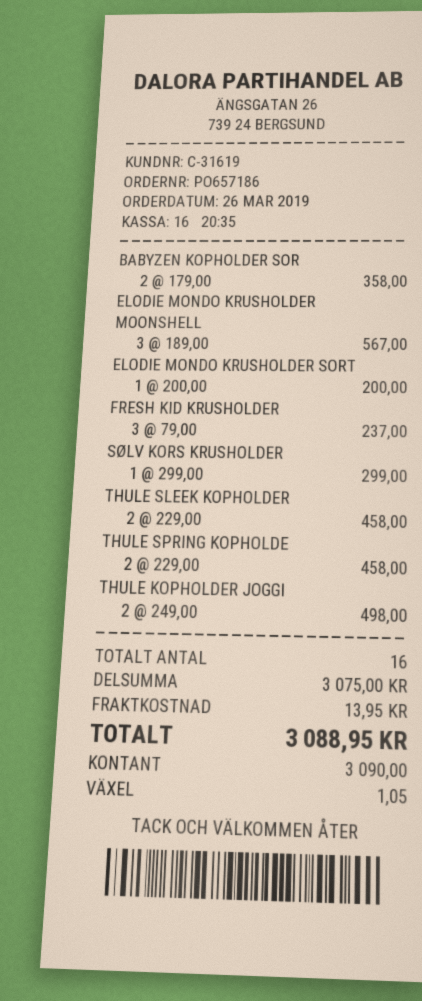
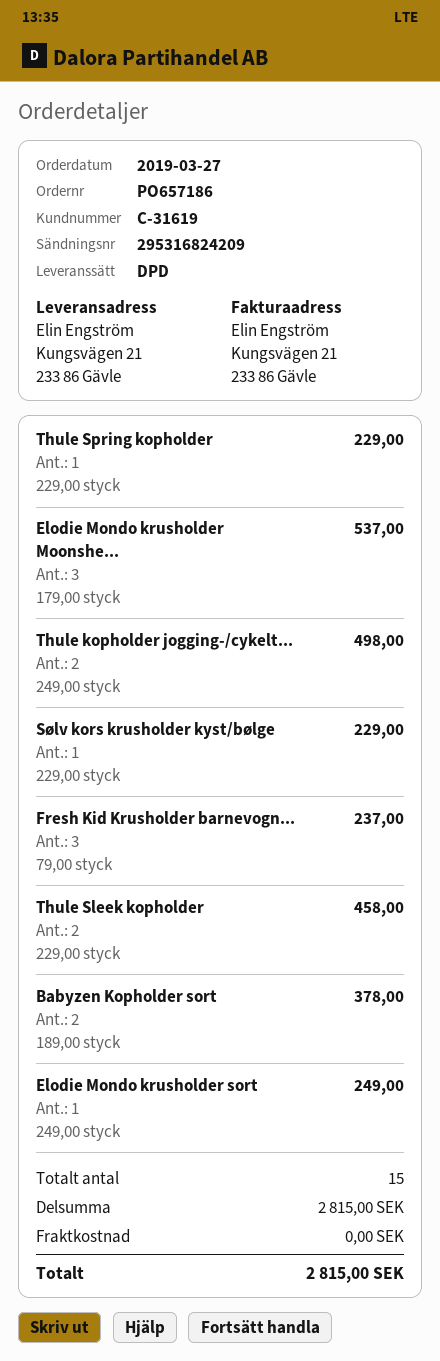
order date: 2019-03-26 -> 2019-03-27
BABYZEN KOPHOLDER SOR: 2 x 179.00 = 358.00 -> 2 x 189.00 = 378.00
ELODIE MONDO KRUSHOLDER MOONSHELL: 3 x 189.00 = 567.00 -> 3 x 179.00 = 537.00
ELODIE MONDO KRUSHOLDER SORT: 1 x 200.00 = 200.00 -> 1 x 249.00 = 249.00
SØLV KORS KRUSHOLDER: 1 x 299.00 = 299.00 -> 1 x 229.00 = 229.00
THULE SPRING KOPHOLDE: 2 x 229.00 = 458.00 -> 1 x 229.00 = 229.00
total quantity: 16 -> 15
subtotal: 3075.00 -> 2815.00
shipping: 13.95 -> 0.00
total: 3088.95 -> 2815.00

